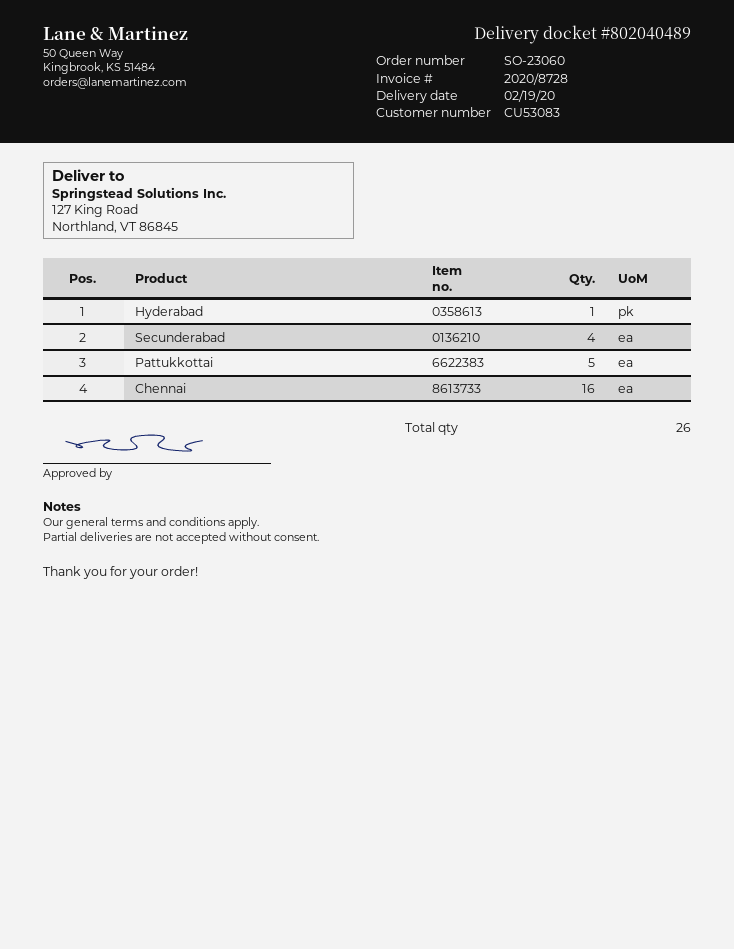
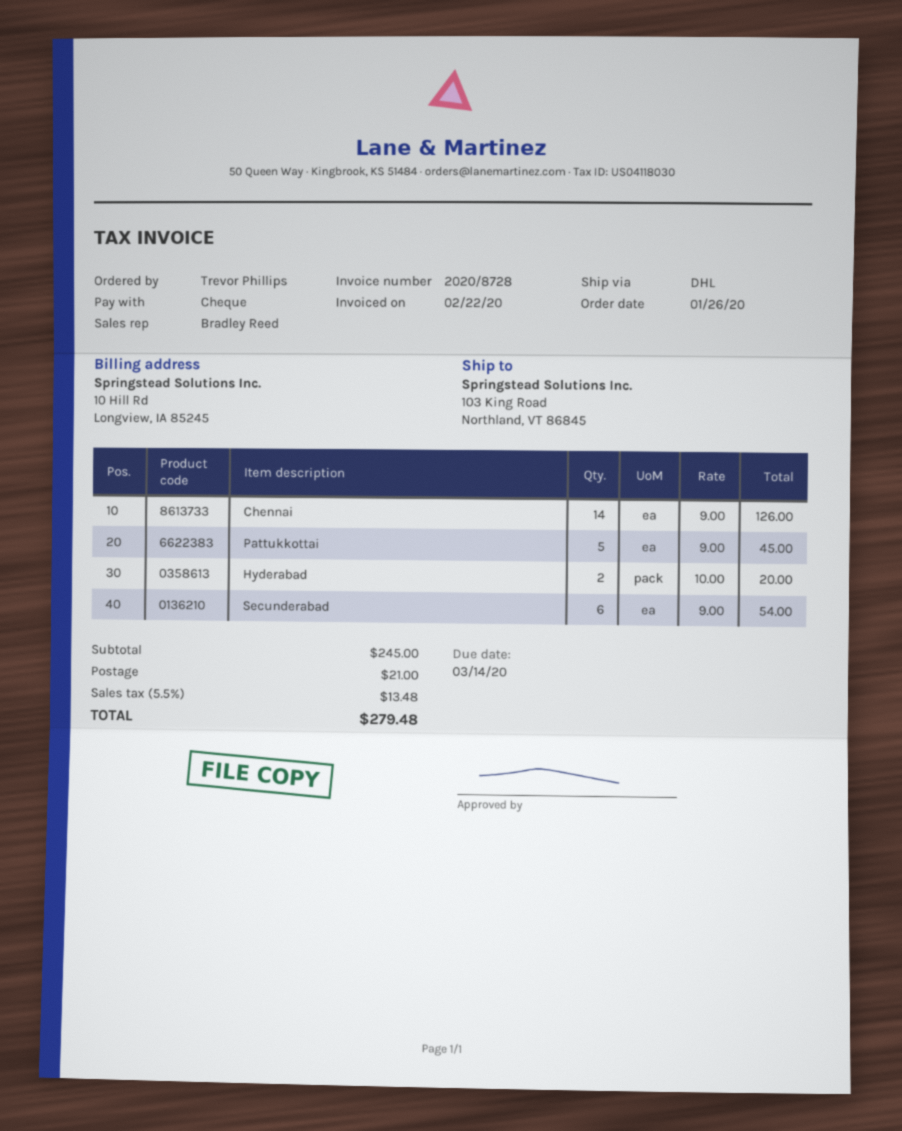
ship to: 127 King Road, Northland, VT 86845 -> 103 King Road, Northland, VT 86845
Hyderabad: 1 -> 2
Secunderabad: 4 -> 6
Chennai: 16 -> 14

